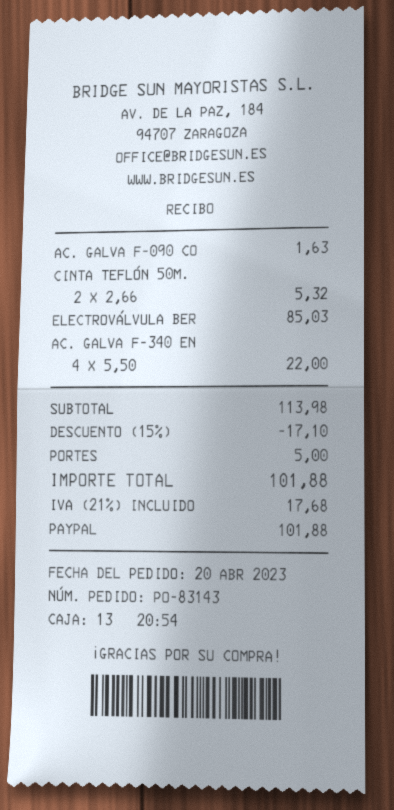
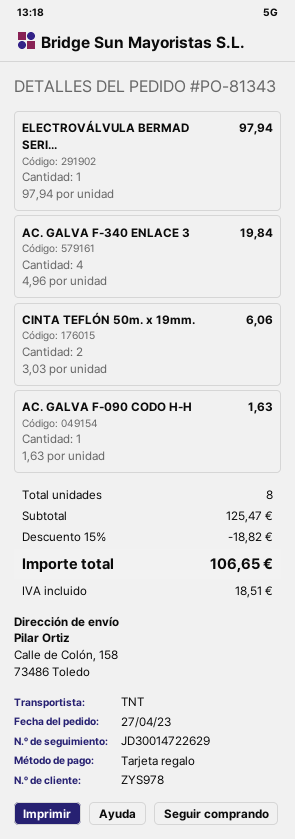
order number: PO-83143 -> PO-81343
order date: 2023-04-20 -> 2023-04-27
payment method: PayPal -> gift card
CINTA TEFLÓN 50M.: 2 x 2.66 = 5.32 -> 2 x 3.03 = 6.06
ELECTROVÁLVULA BER: 1 x 85.03 = 85.03 -> 1 x 97.94 = 97.94
AC. GALVA F-340 EN: 4 x 5.50 = 22.00 -> 4 x 4.96 = 19.84
subtotal: 113.98 -> 125.47
discount: 15% = 17.10 -> 15% = 18.82
shipping: 5.00 -> none
tax: 17.68 -> 18.51
total: 101.88 -> 106.65

